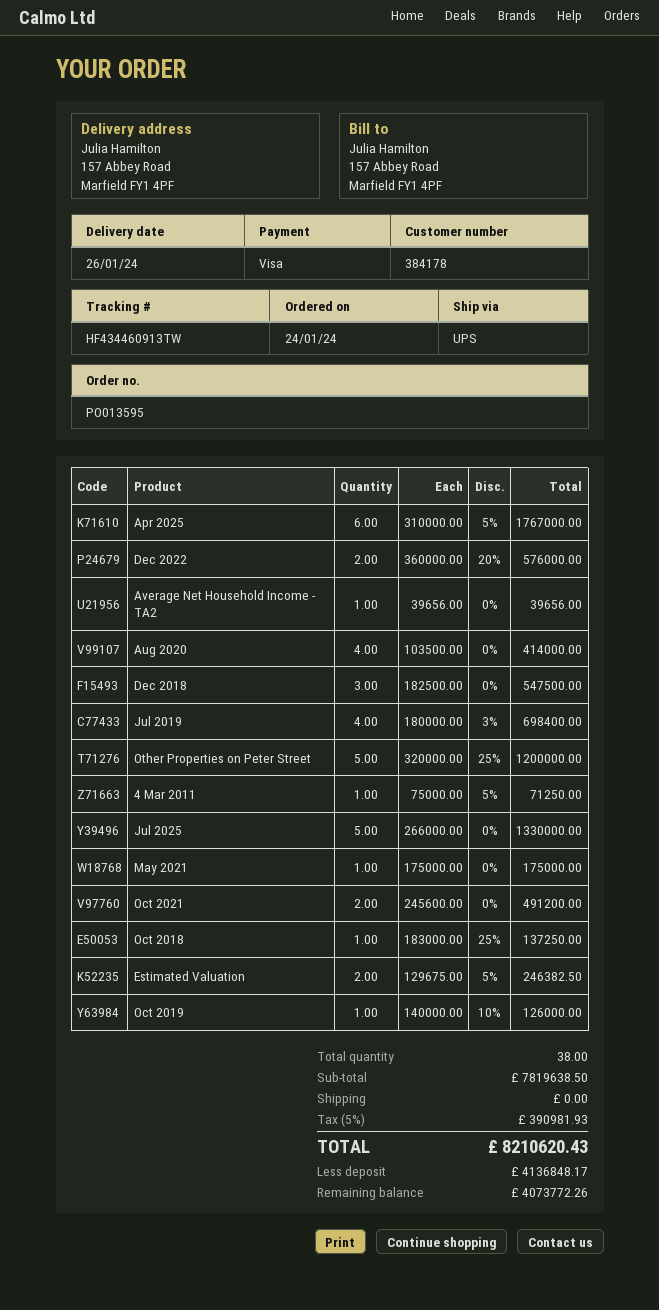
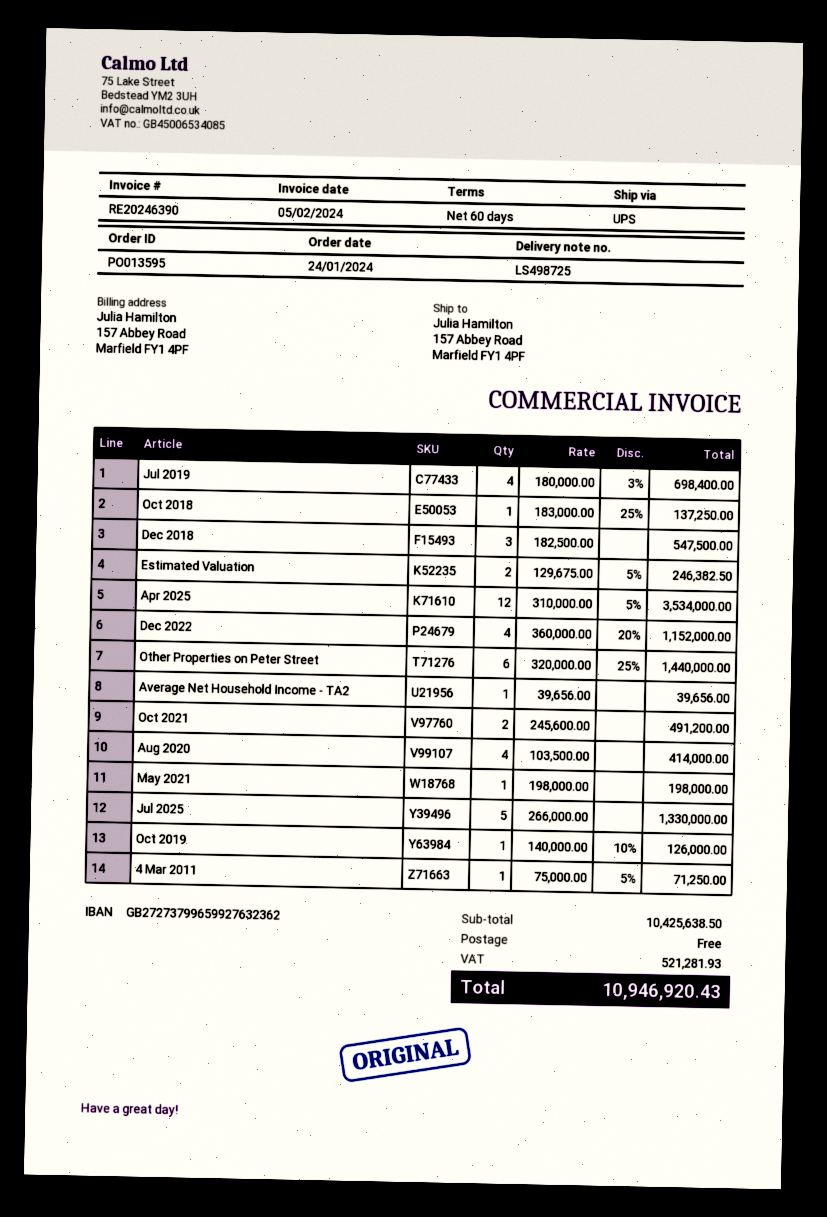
Apr 2025: 6 x 310000.00 - 5% = 1767000.00 -> 12 x 310000.00 - 5% = 3534000.00
Dec 2022: 2 x 360000.00 - 20% = 576000.00 -> 4 x 360000.00 - 20% = 1152000.00
Other Properties on Peter Street: 5 x 320000.00 - 25% = 1200000.00 -> 6 x 320000.00 - 25% = 1440000.00
May 2021: 1 x 175000.00 = 175000.00 -> 1 x 198000.00 = 198000.00
subtotal: 7819638.50 -> 10425638.50
tax: 390981.93 -> 521281.93
total: 8210620.43 -> 10946920.43

